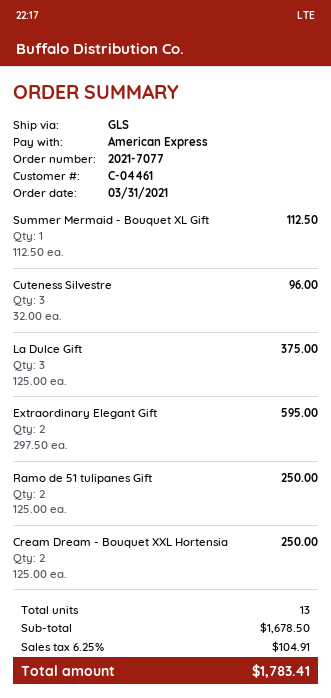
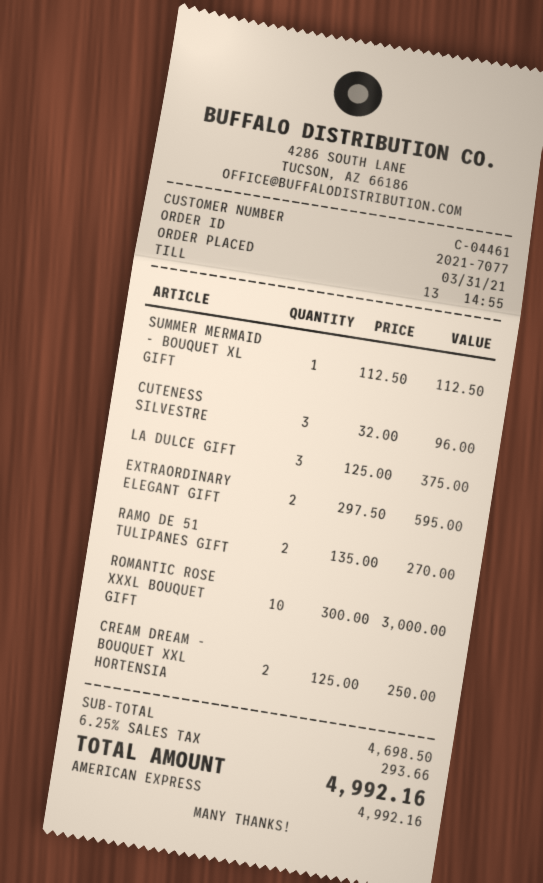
Ramo de 51 tulipanes Gift: 2 x 125.00 = 250.00 -> 2 x 135.00 = 270.00
ROMANTIC ROSE XXXL BOUQUET GIFT: none -> 10 x 300.00 = 3000.00
subtotal: 1678.50 -> 4698.50
tax: 6.25% = 104.91 -> 6.25% = 293.66
total: 1783.41 -> 4992.16

